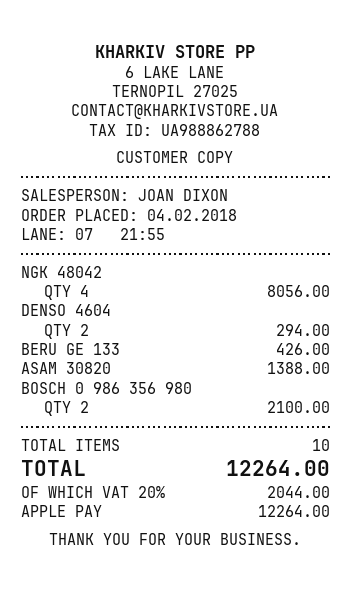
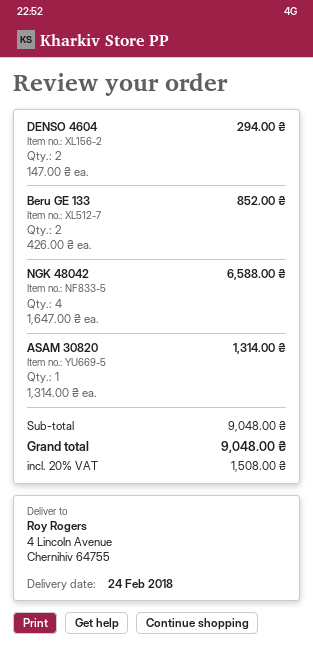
NGK 48042: 4 for 8056.00 -> 4 for 6588.00
BERU GE 133: 1 for 426.00 -> 2 for 852.00
ASAM 30820: 1 for 1388.00 -> 1 for 1314.00
BOSCH 0 986 356 980: 2 for 2100.00 -> none
tax: 20% = 2044.00 -> 20% = 1508.00
total: 12264.00 -> 9048.00

